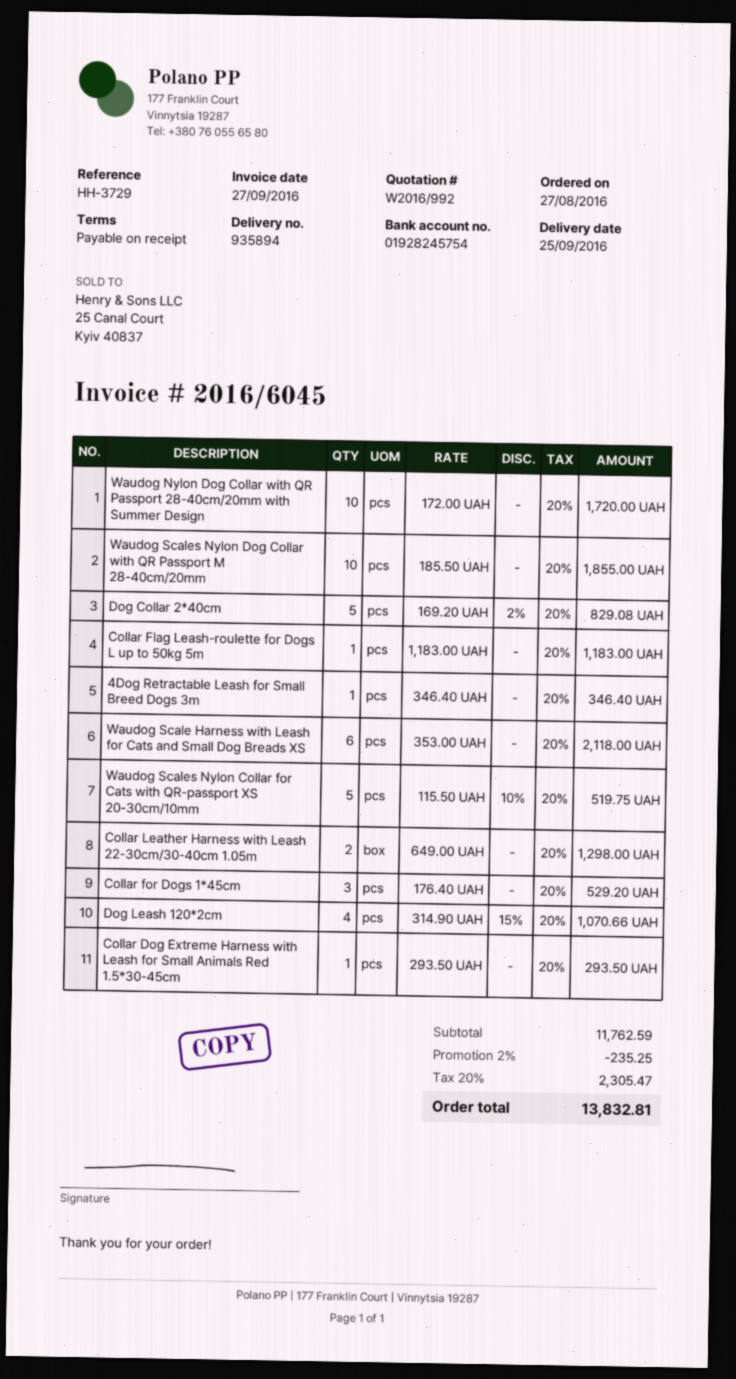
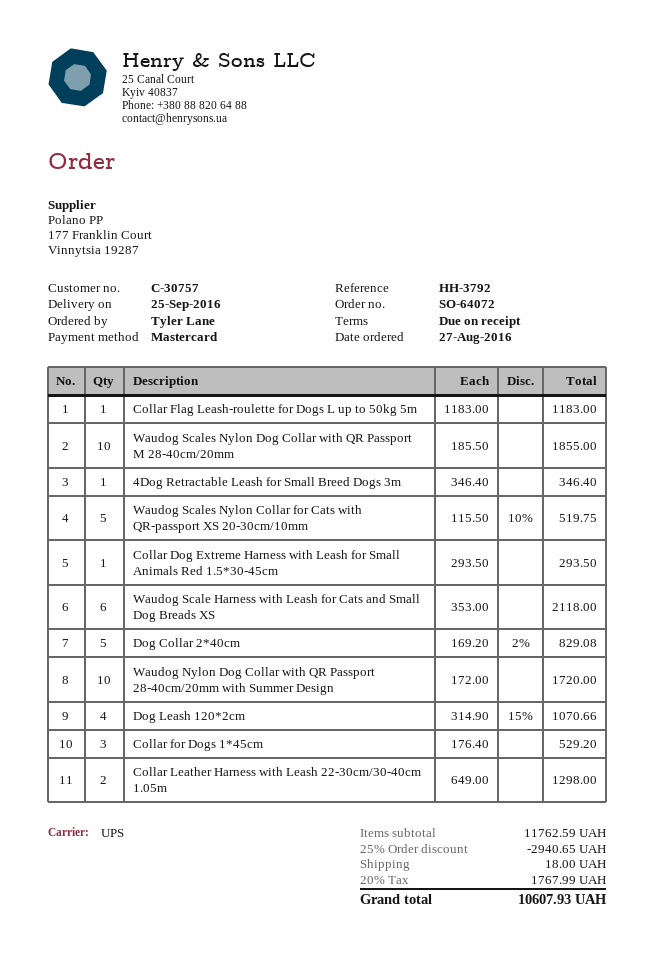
reference: HH-3729 -> HH-3792
discount: 2% = 235.25 -> 25% = 2940.65
shipping: none -> 18.00
tax: 20% = 2305.47 -> 20% = 1767.99
total: 13832.81 -> 10607.93

